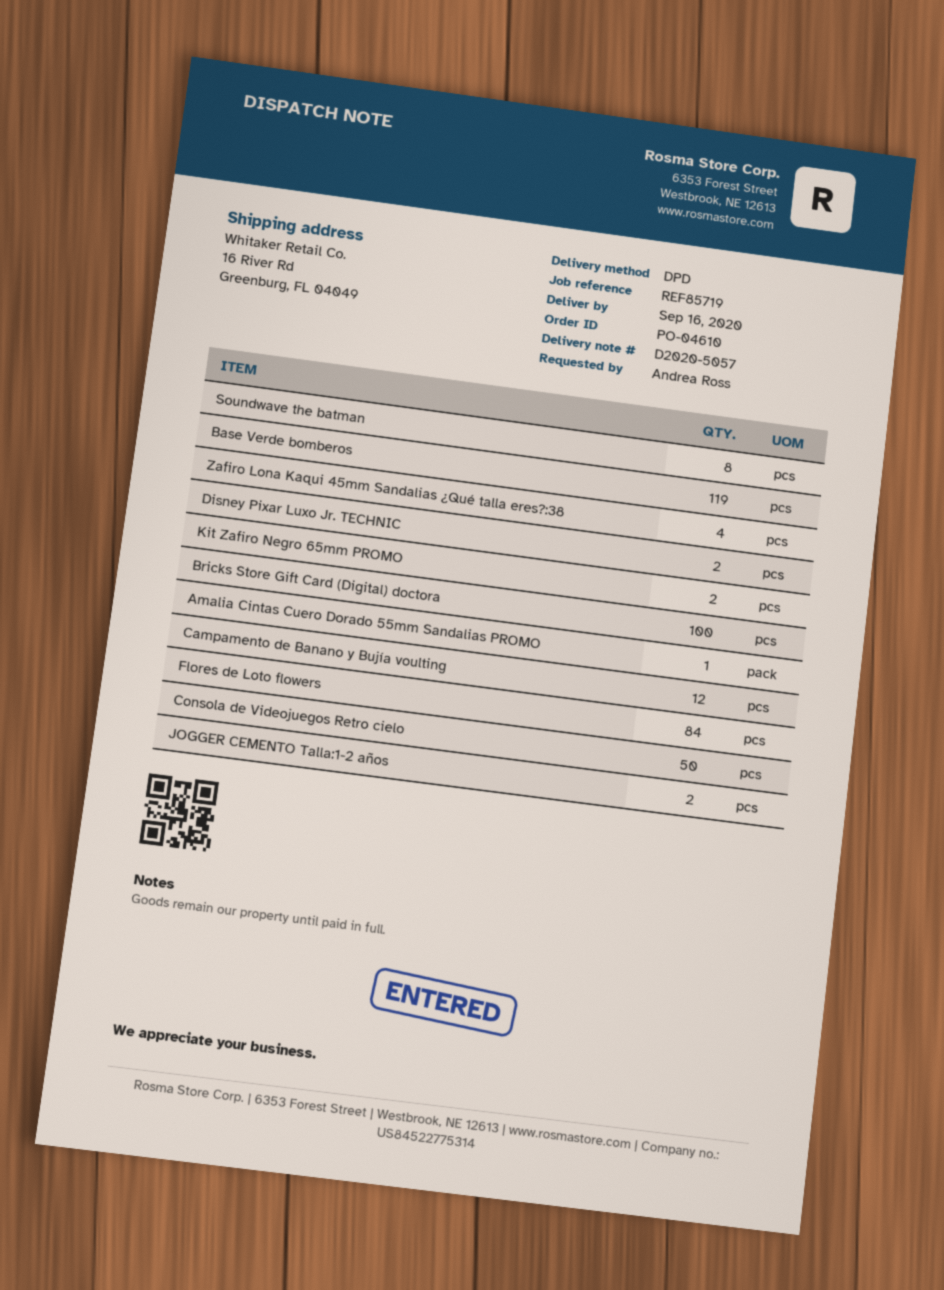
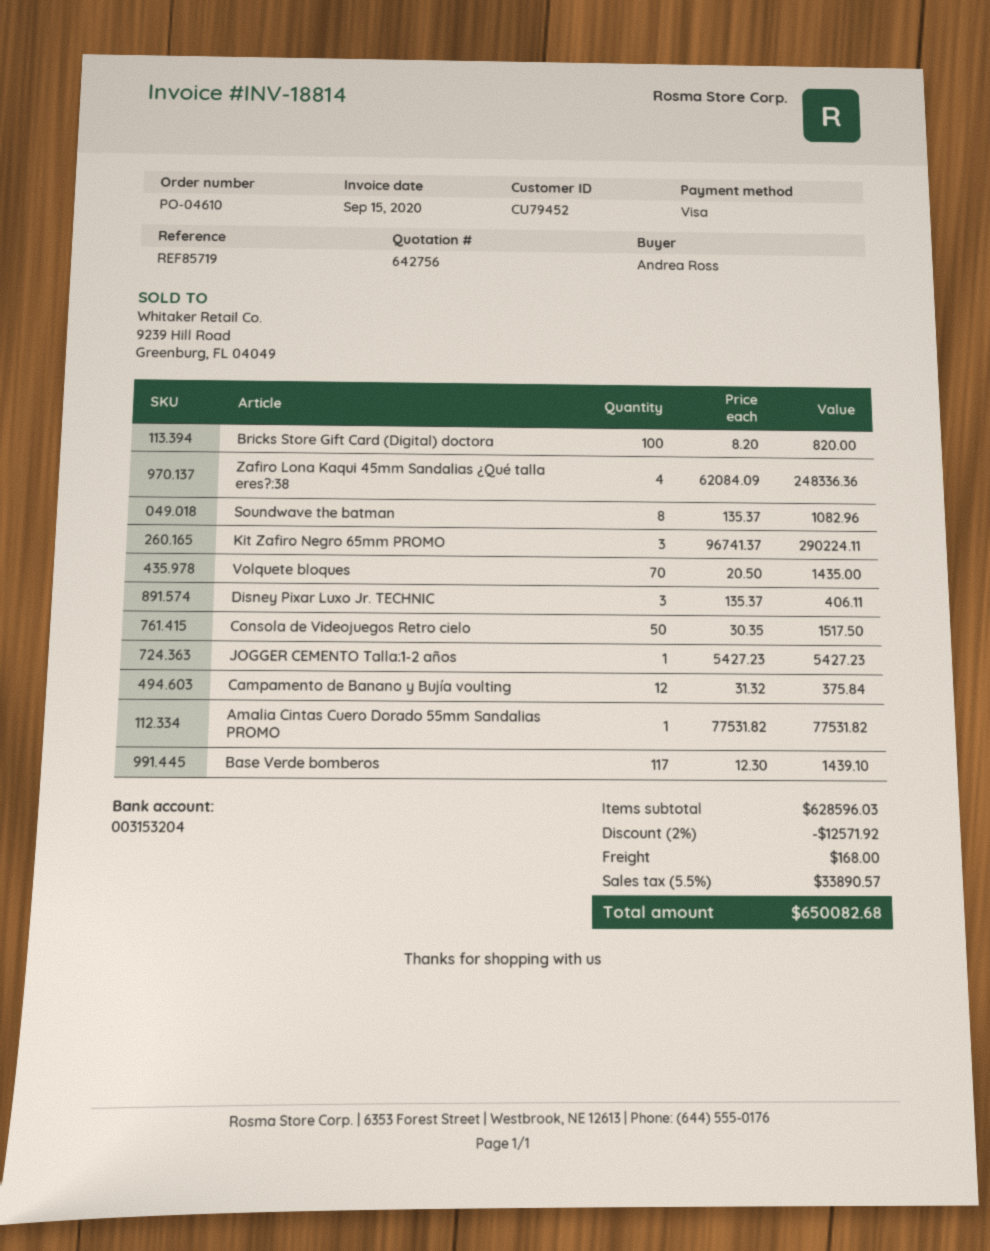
Base Verde bomberos: 119 -> 117
Disney Pixar Luxo Jr. TECHNIC: 2 -> 3
Kit Zafiro Negro 65mm PROMO: 2 -> 3
Flores de Loto flowers: 84 -> none
JOGGER CEMENTO Talla:1-2 años: 2 -> 1
Volquete bloques: none -> 70

